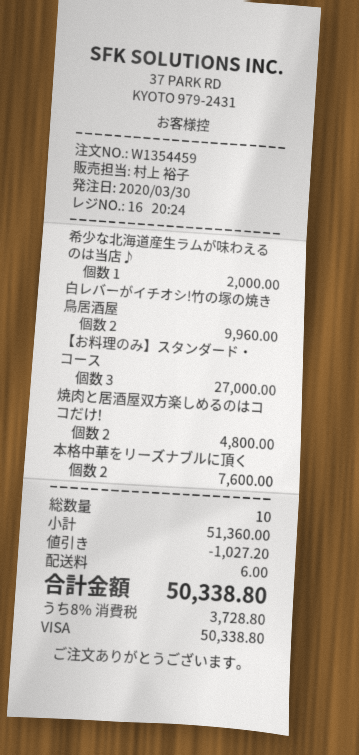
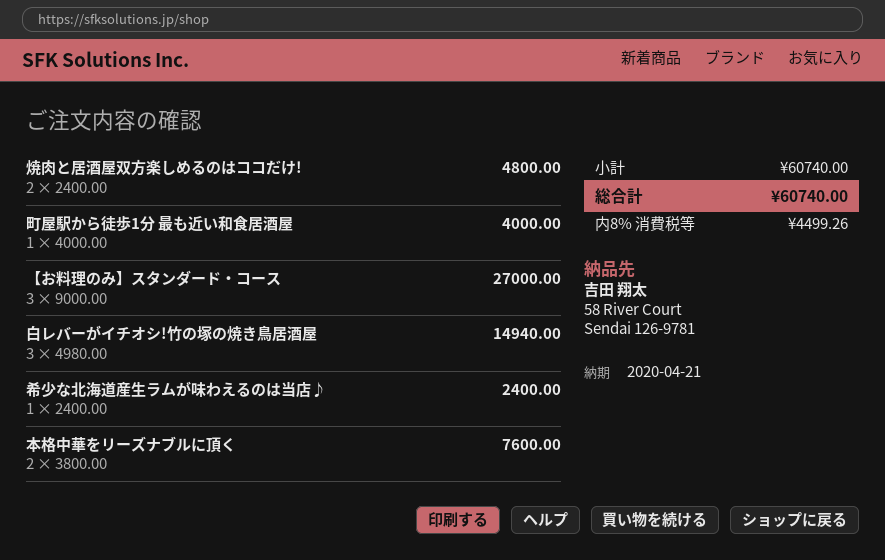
希少な北海道産生ラムが味わえるのは当店♪: 1 for 2000.00 -> 1 for 2400.00
白レバーがイチオシ!竹の塚の焼き鳥居酒屋: 2 for 9960.00 -> 3 for 14940.00
町屋駅から徒歩1分 最も近い和食居酒屋: none -> 1 for 4000.00
subtotal: 51360.00 -> 60740.00
discount: 1027.20 -> none
shipping: 6.00 -> none
tax: 8% = 3728.80 -> 8% = 4499.26
total: 50338.80 -> 60740.00

